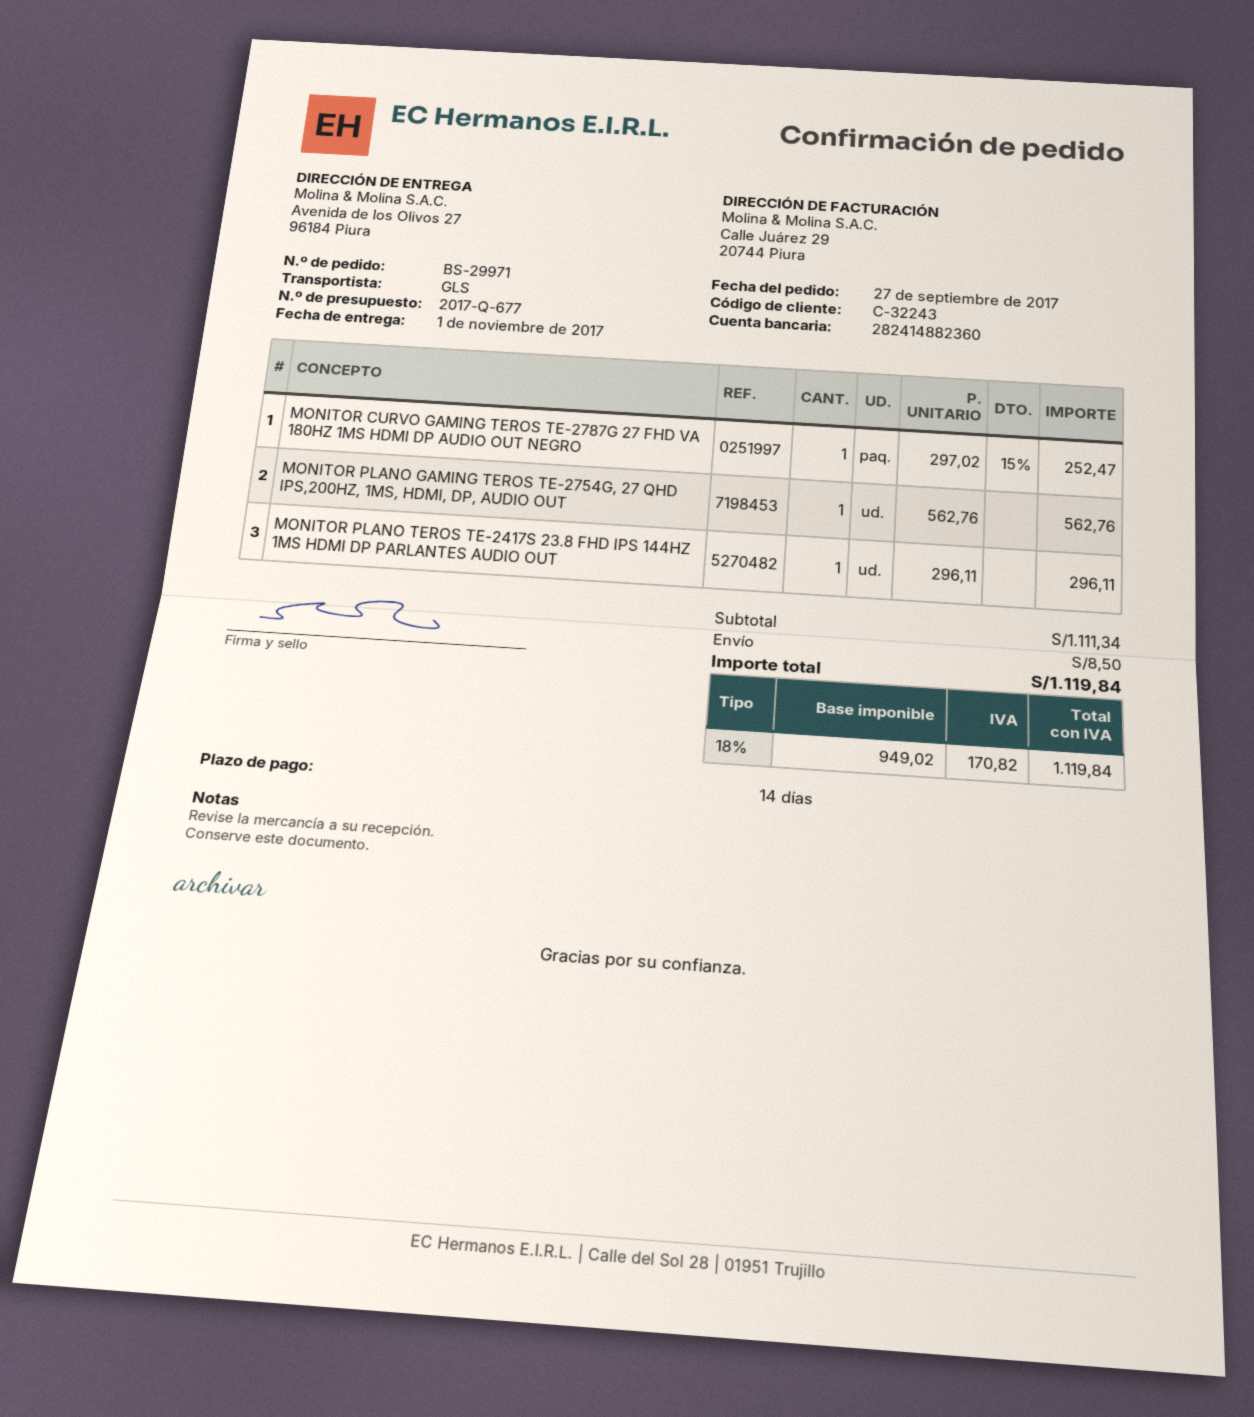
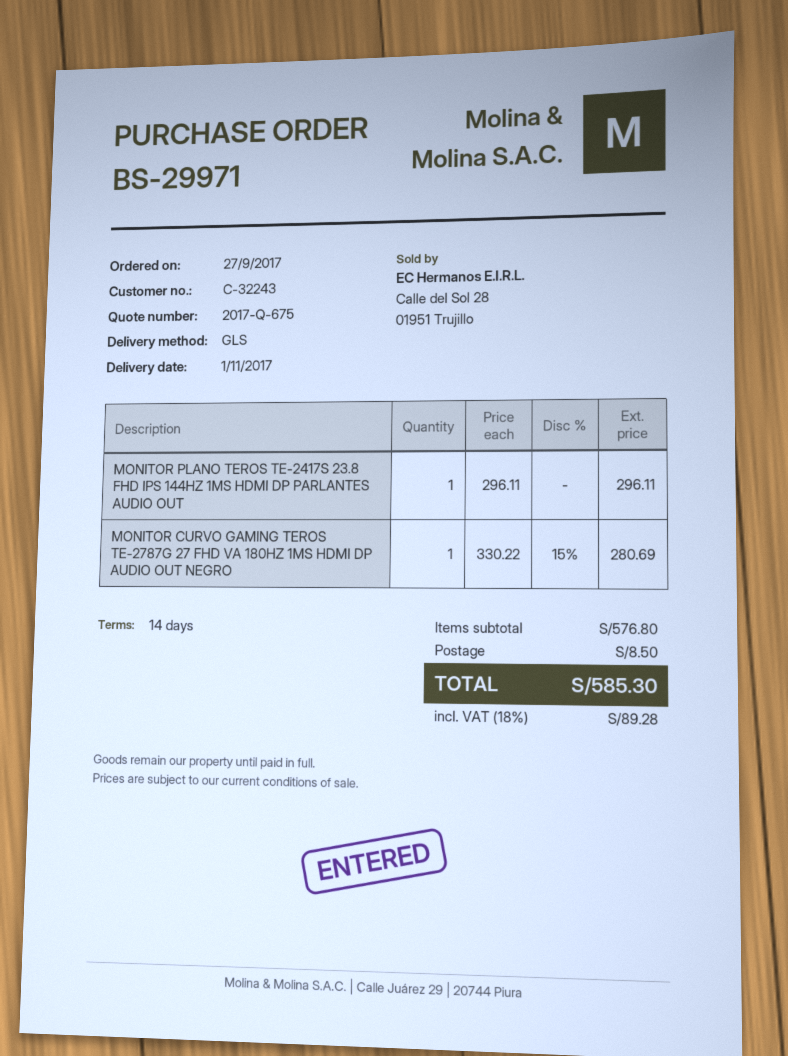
quote number: 2017-Q-677 -> 2017-Q-675
MONITOR CURVO GAMING TEROS TE-2787G 27 FHD VA 180HZ 1MS HDMI DP AUDIO OUT NEGRO: 1 x 297.02 - 15% = 252.47 -> 1 x 330.22 - 15% = 280.69
MONITOR PLANO GAMING TEROS TE-2754G, 27 QHD IPS,200HZ, 1MS, HDMI, DP, AUDIO OUT: 1 x 562.76 = 562.76 -> none
subtotal: 1111.34 -> 576.80
tax: 18% = 170.82 -> 18% = 89.28
total: 1119.84 -> 585.30

